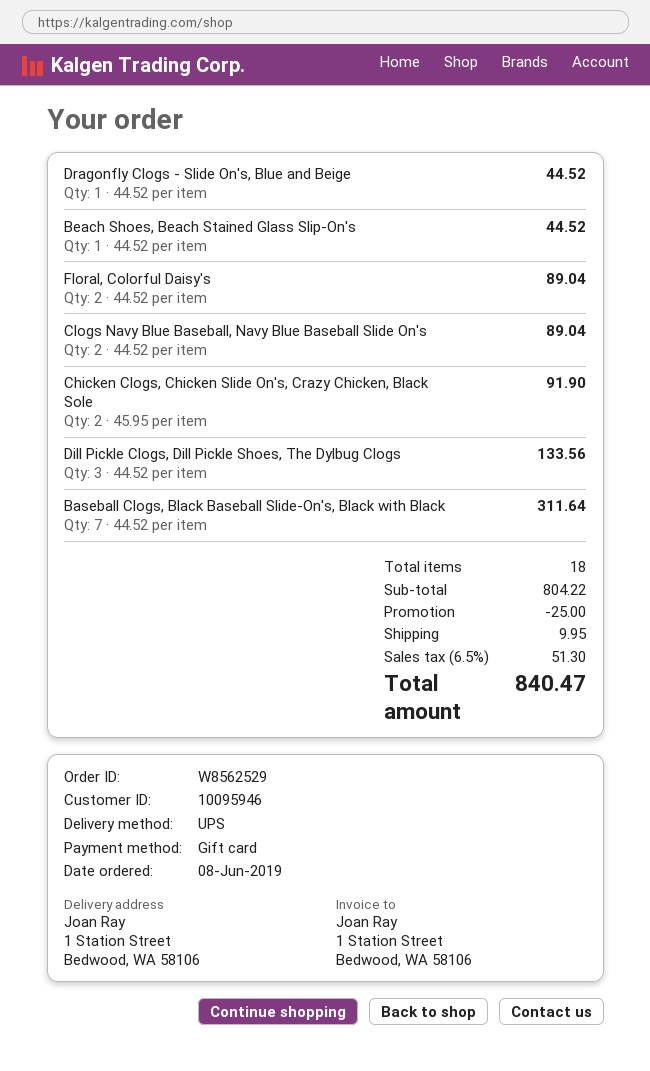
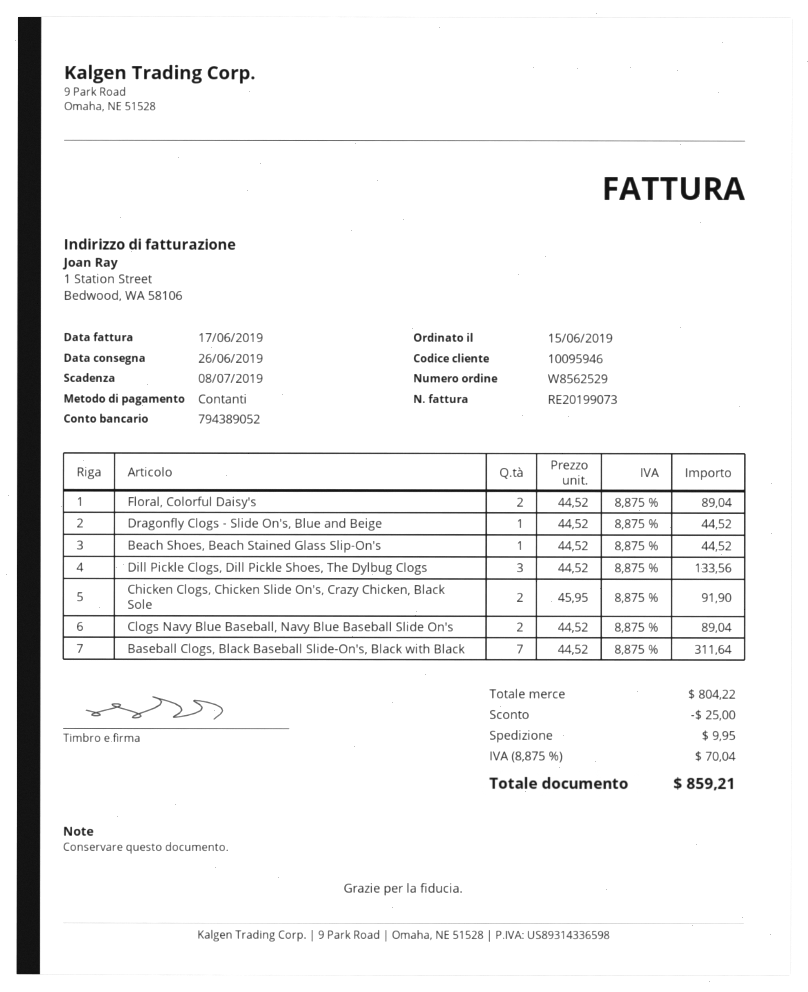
order date: 2019-06-08 -> 2019-06-15
payment method: gift card -> cash
tax: 6.5% = 51.30 -> 8.875% = 70.04
total: 840.47 -> 859.21

